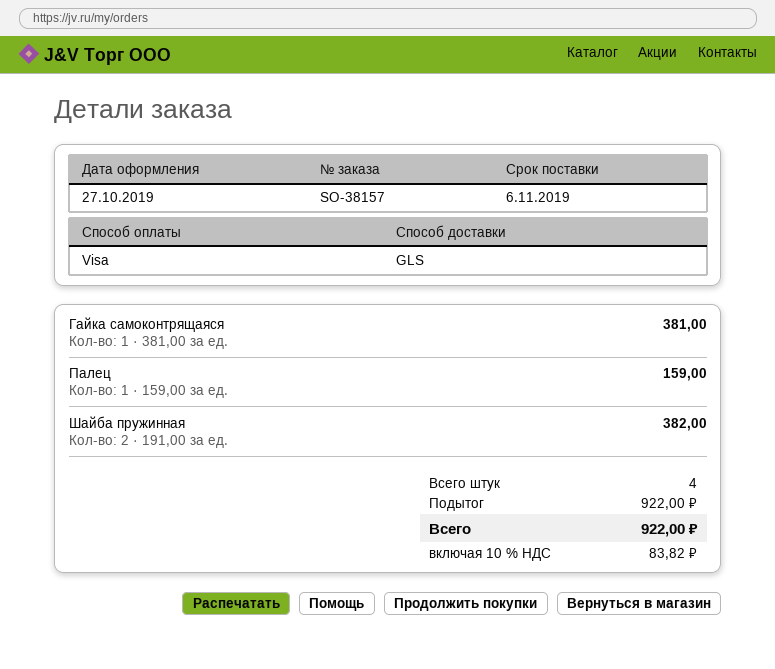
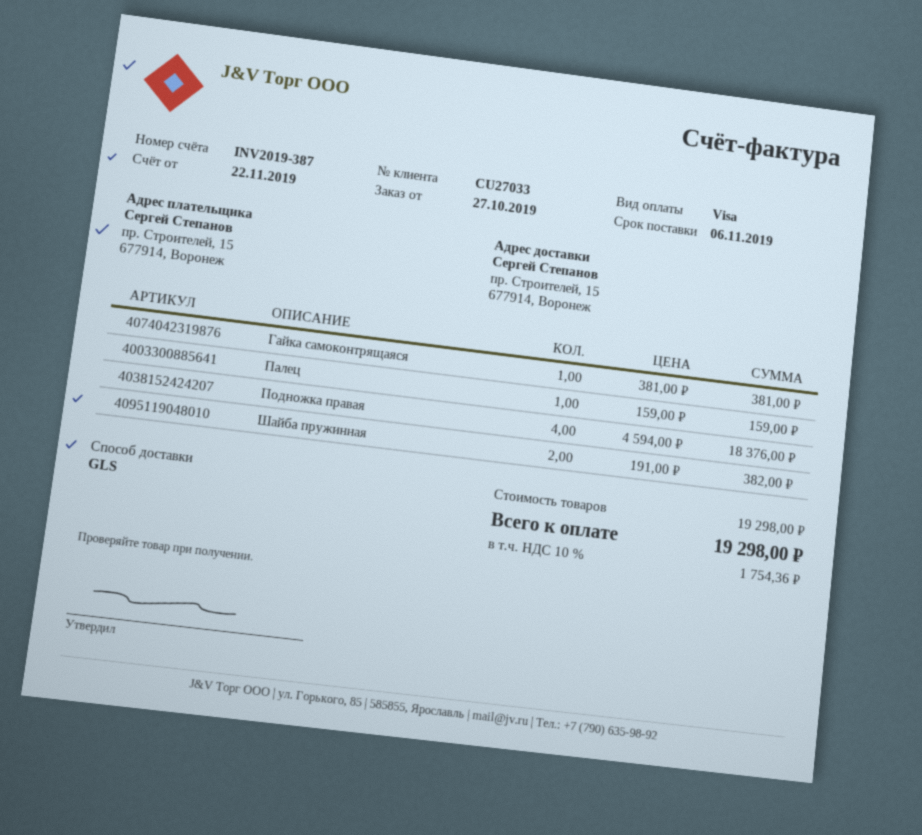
Подножка правая: none -> 4 x 4594.00 = 18376.00
subtotal: 922.00 -> 19298.00
tax: 10% = 83.82 -> 10% = 1754.36
total: 922.00 -> 19298.00

